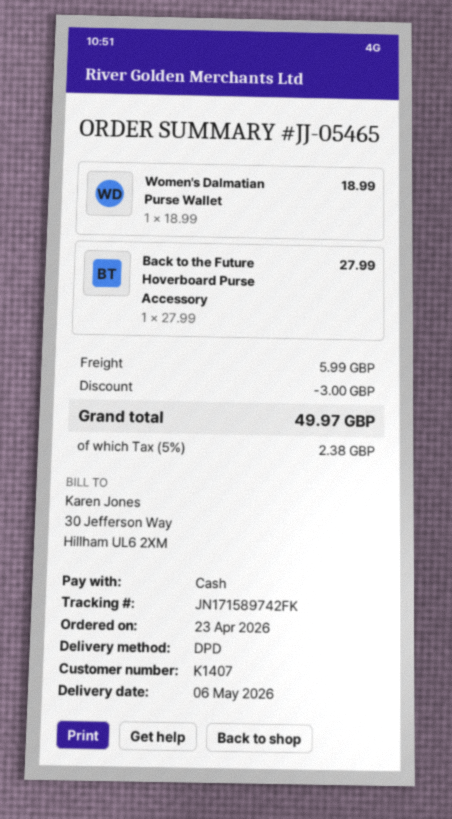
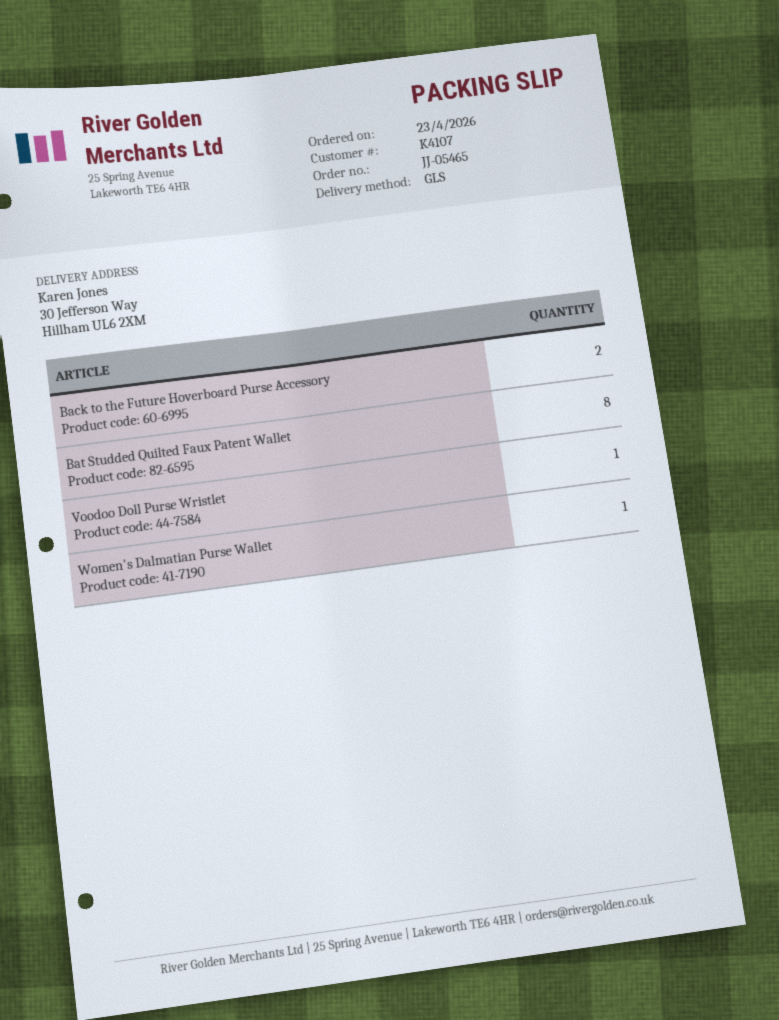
customer number: K1407 -> K4107
shipping method: DPD -> GLS
Back to the Future Hoverboard Purse Accessory: 1 -> 2
Bat Studded Quilted Faux Patent Wallet: none -> 8
Voodoo Doll Purse Wristlet: none -> 1

